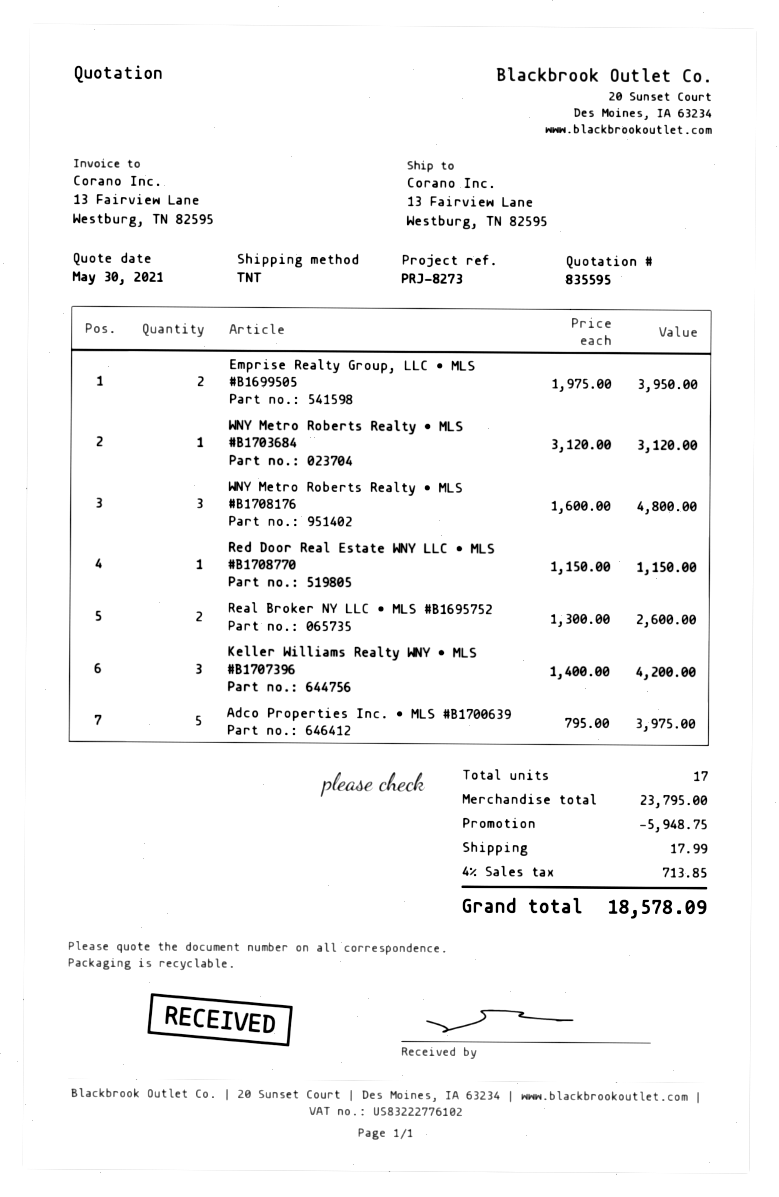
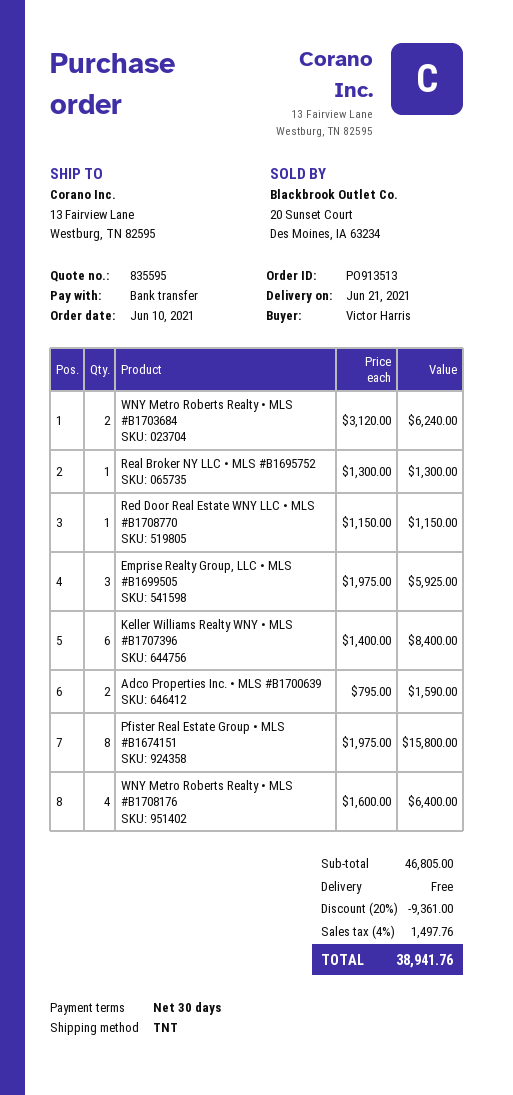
Emprise Realty Group, LLC • MLS #B1699505: 2 x 1975.00 = 3950.00 -> 3 x 1975.00 = 5925.00
WNY Metro Roberts Realty • MLS #B1703684: 1 x 3120.00 = 3120.00 -> 2 x 3120.00 = 6240.00
WNY Metro Roberts Realty • MLS #B1708176: 3 x 1600.00 = 4800.00 -> 4 x 1600.00 = 6400.00
Real Broker NY LLC • MLS #B1695752: 2 x 1300.00 = 2600.00 -> 1 x 1300.00 = 1300.00
Keller Williams Realty WNY • MLS #B1707396: 3 x 1400.00 = 4200.00 -> 6 x 1400.00 = 8400.00
Adco Properties Inc. • MLS #B1700639: 5 x 795.00 = 3975.00 -> 2 x 795.00 = 1590.00
Pfister Real Estate Group • MLS #B1674151: none -> 8 x 1975.00 = 15800.00
subtotal: 23795.00 -> 46805.00
discount: 5948.75 -> 9361.00
shipping: 17.99 -> 0.00
tax: 4% = 713.85 -> 4% = 1497.76
total: 18578.09 -> 38941.76

